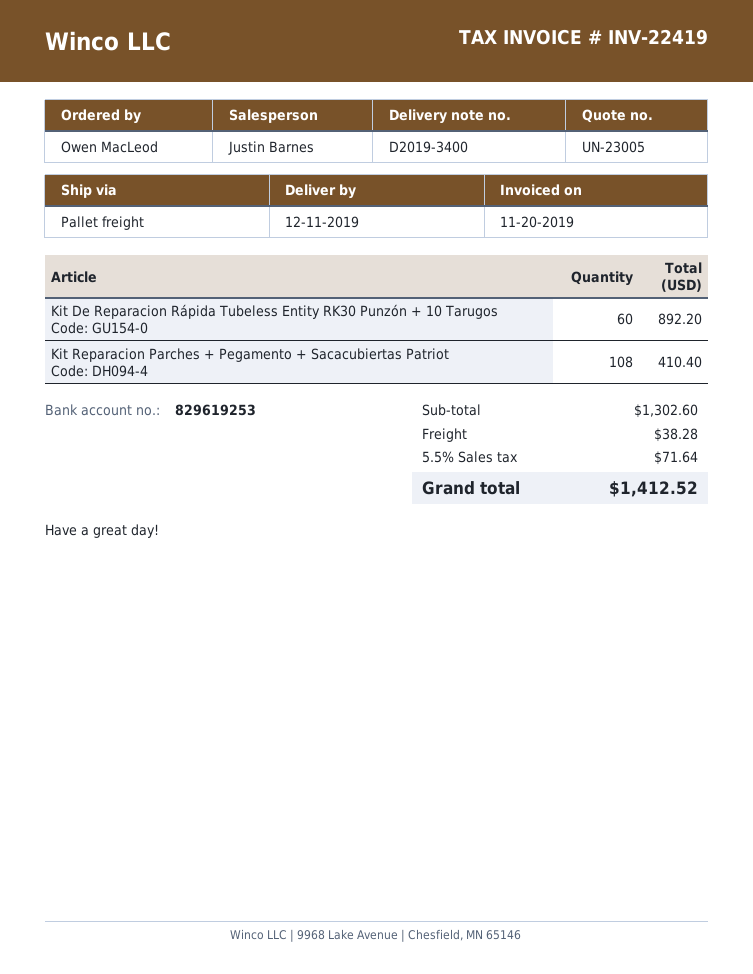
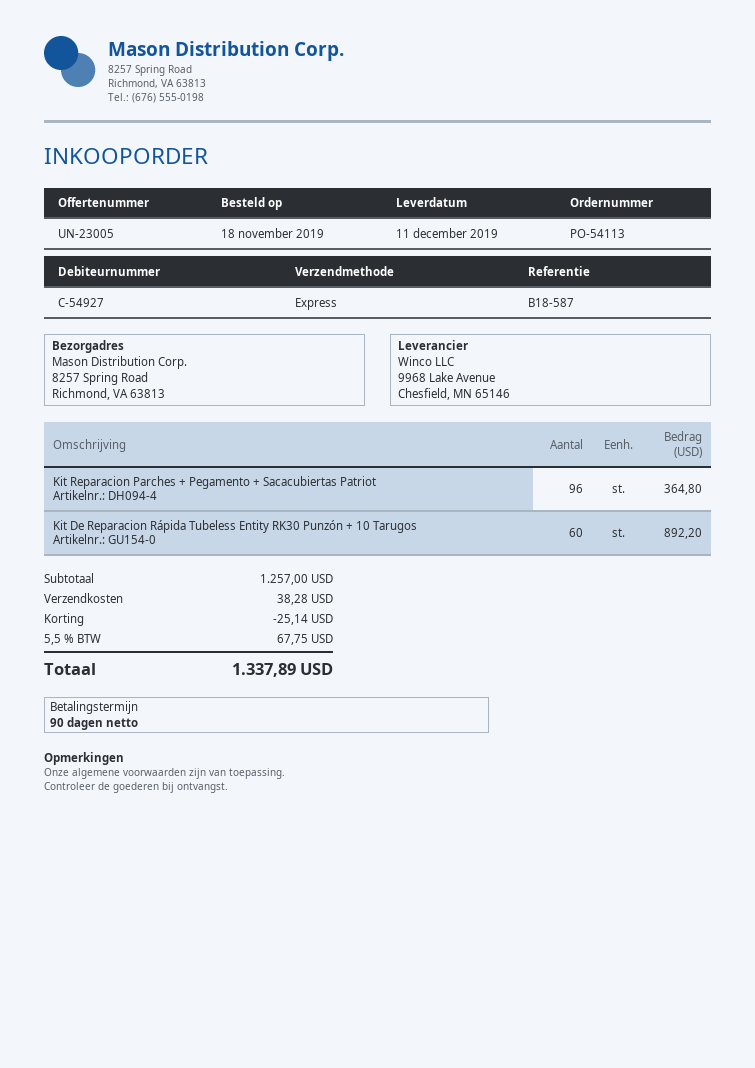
shipping method: pallet freight -> express
Kit Reparacion Parches + Pegamento + Sacacubiertas Patriot: 108 for 410.40 -> 96 for 364.80
subtotal: 1302.60 -> 1257.00
discount: none -> 25.14
tax: 5.5% = 71.64 -> 5.5% = 67.75
total: 1412.52 -> 1337.89

